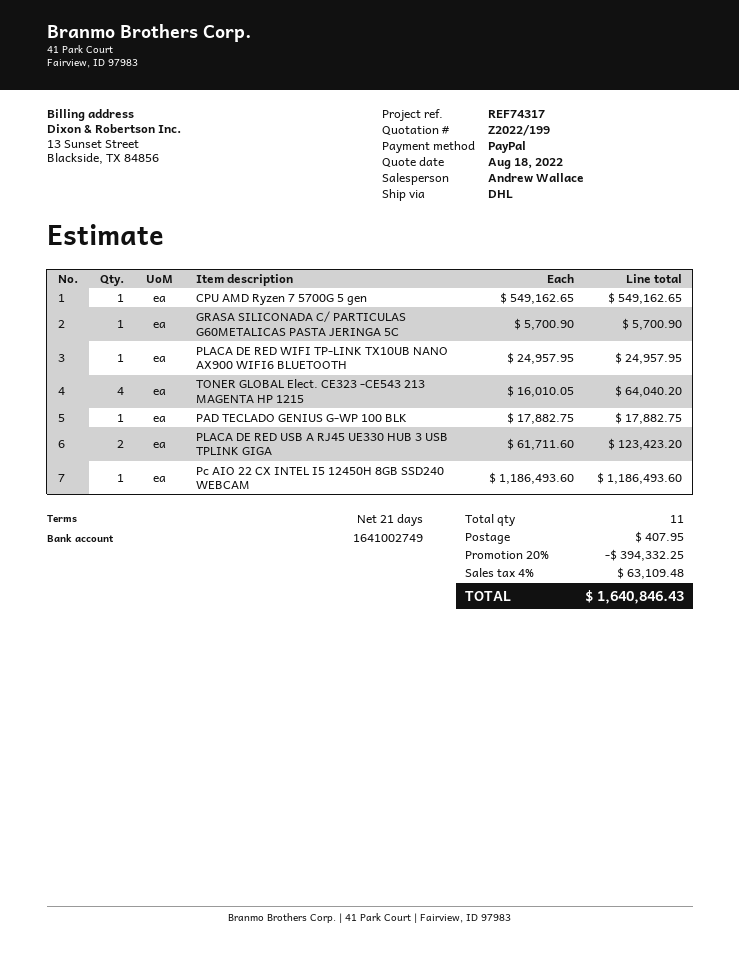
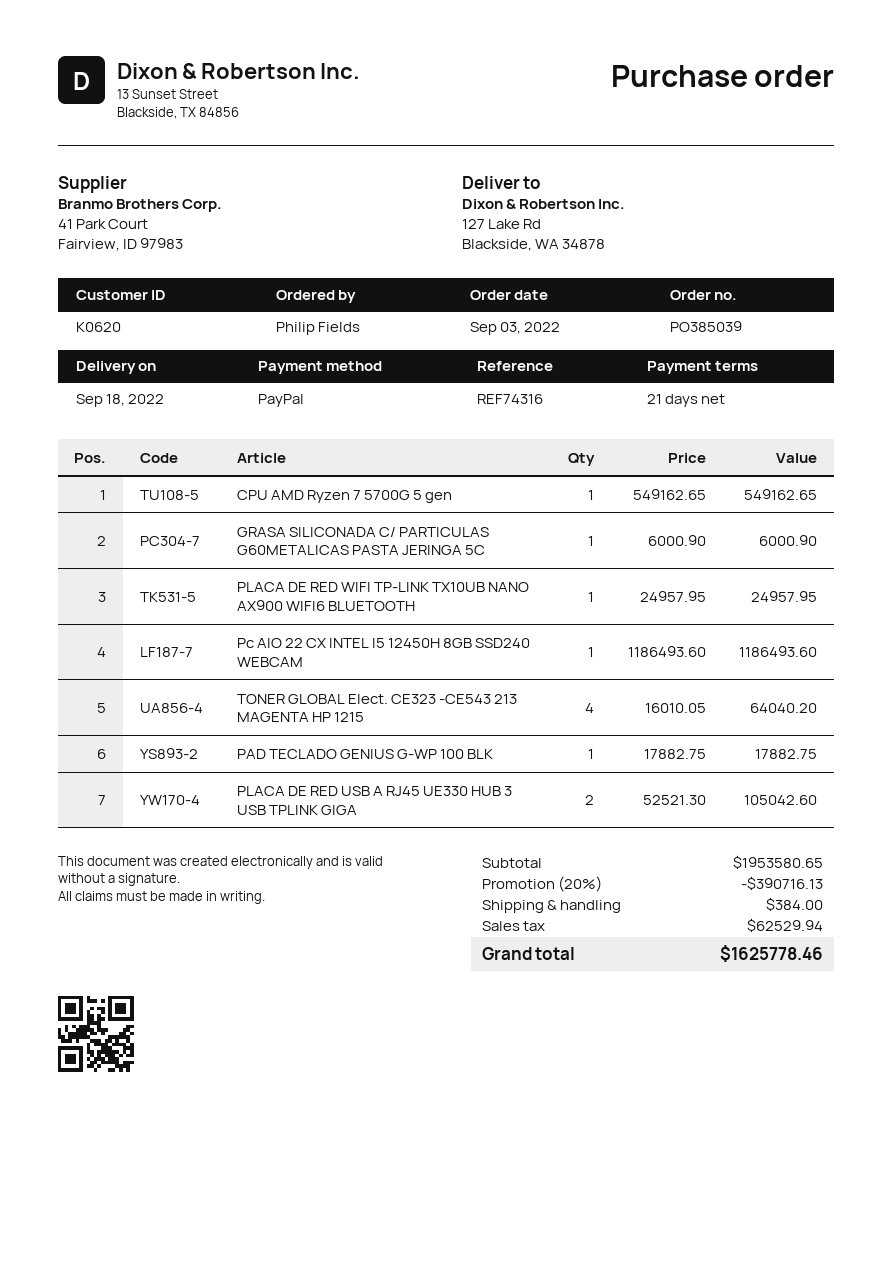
reference: REF74317 -> REF74316
GRASA SILICONADA C/ PARTICULAS G60METALICAS PASTA JERINGA 5C: 1 x 5700.90 = 5700.90 -> 1 x 6000.90 = 6000.90
PLACA DE RED USB A RJ45 UE330 HUB 3 USB TPLINK GIGA: 2 x 61711.60 = 123423.20 -> 2 x 52521.30 = 105042.60
discount: 20% = 394332.25 -> 20% = 390716.13
shipping: 407.95 -> 384.00
tax: 63109.48 -> 62529.94
total: 1640846.43 -> 1625778.46

